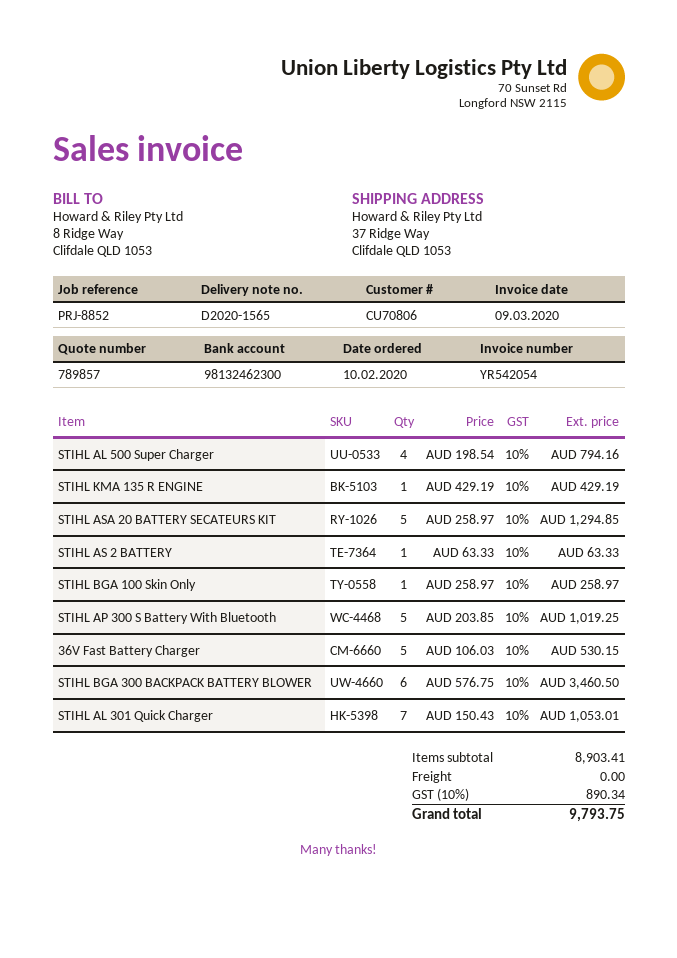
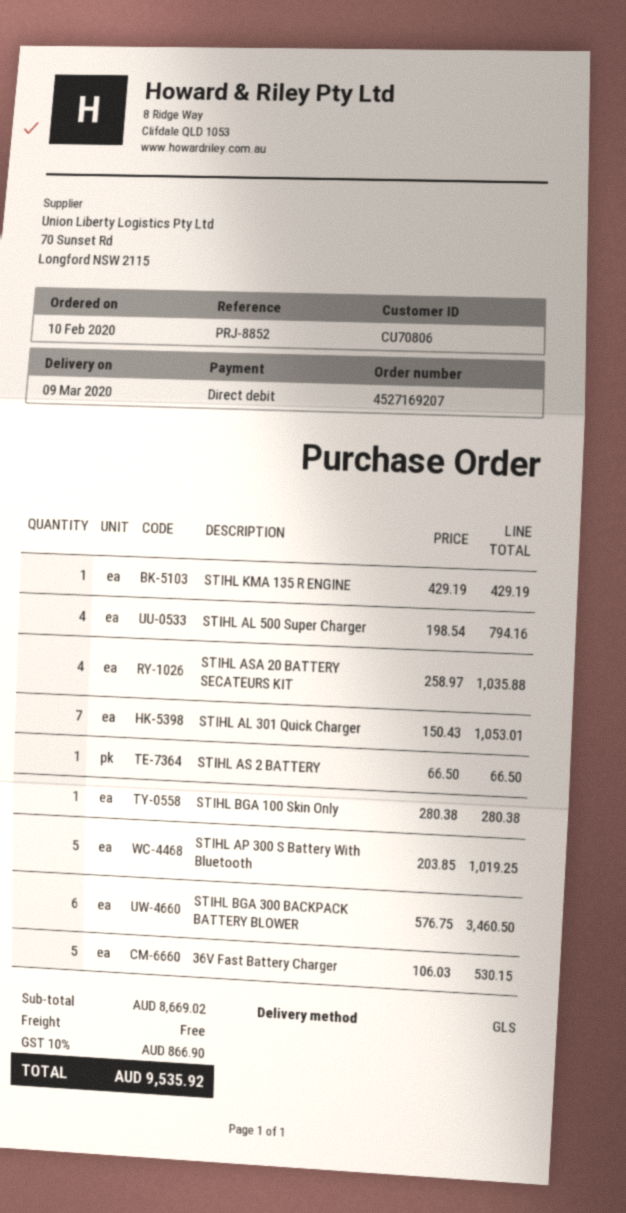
STIHL ASA 20 BATTERY SECATEURS KIT: 5 x 258.97 = 1294.85 -> 4 x 258.97 = 1035.88
STIHL AS 2 BATTERY: 1 x 63.33 = 63.33 -> 1 x 66.50 = 66.50
STIHL BGA 100 Skin Only: 1 x 258.97 = 258.97 -> 1 x 280.38 = 280.38
subtotal: 8903.41 -> 8669.02
tax: 10% = 890.34 -> 10% = 866.90
total: 9793.75 -> 9535.92

